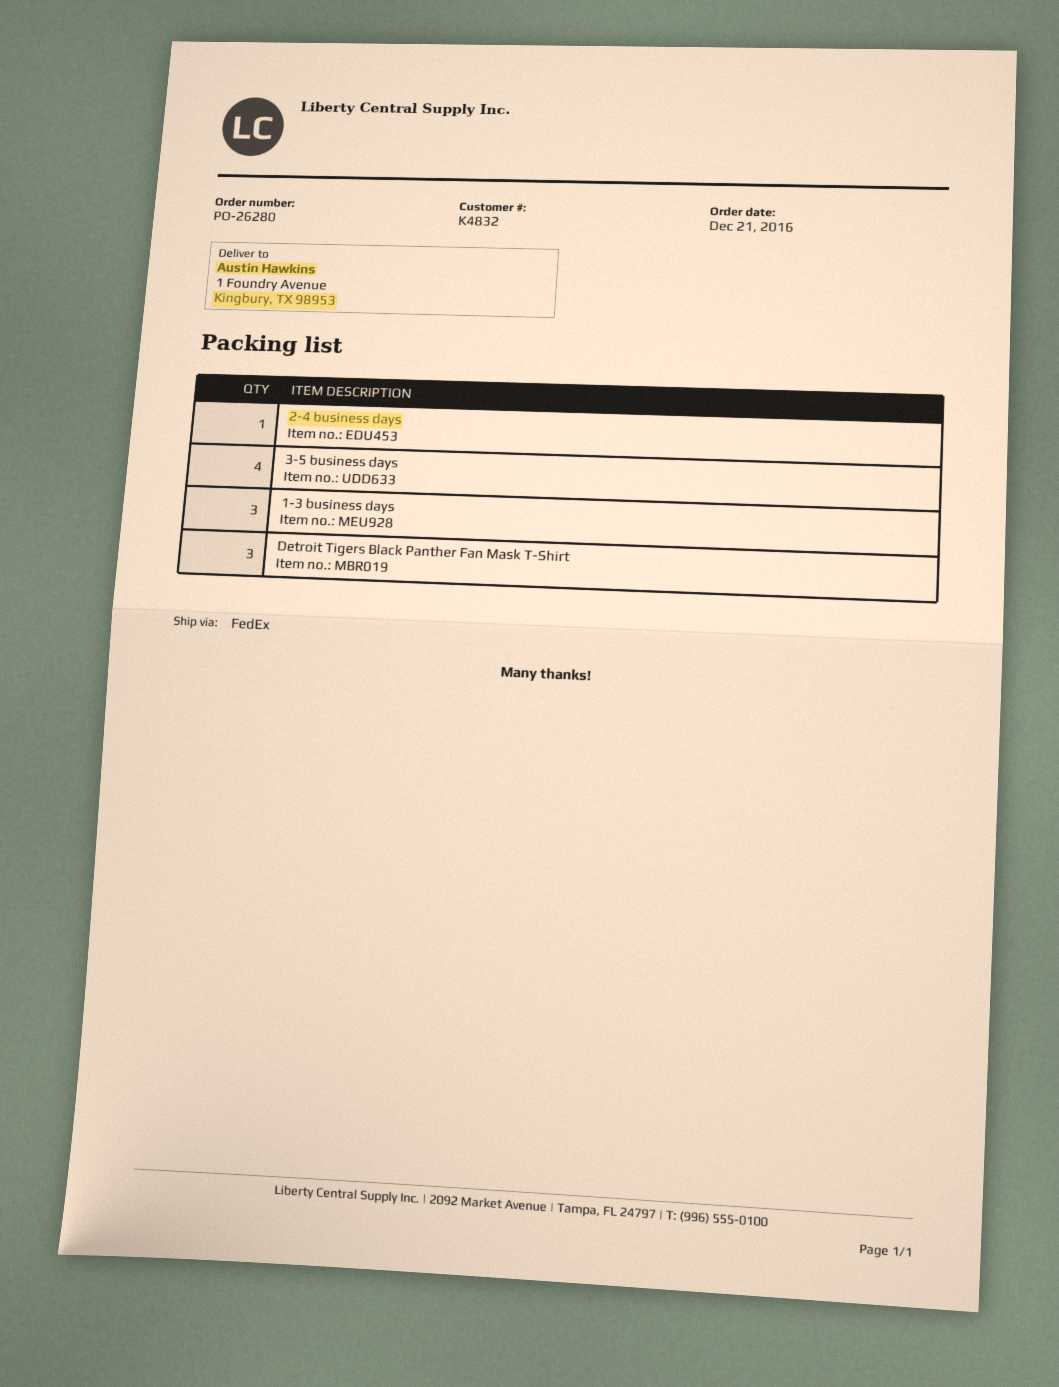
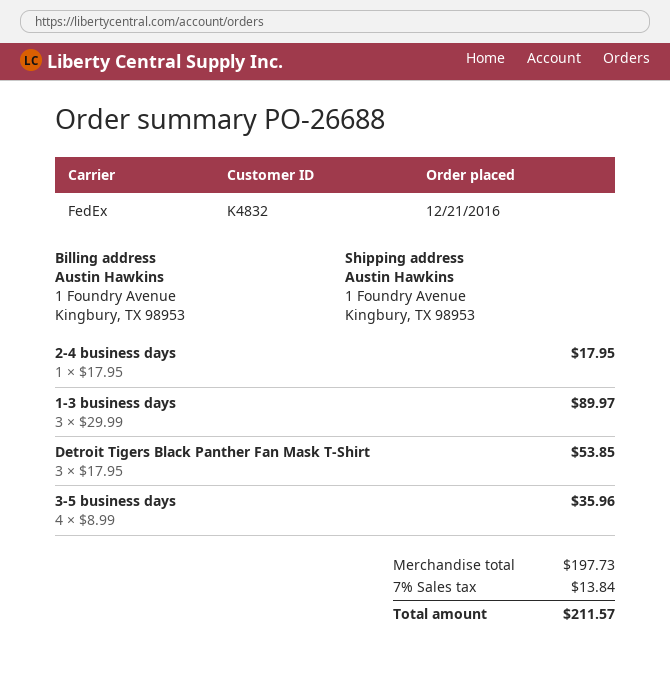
order number: PO-26280 -> PO-26688

